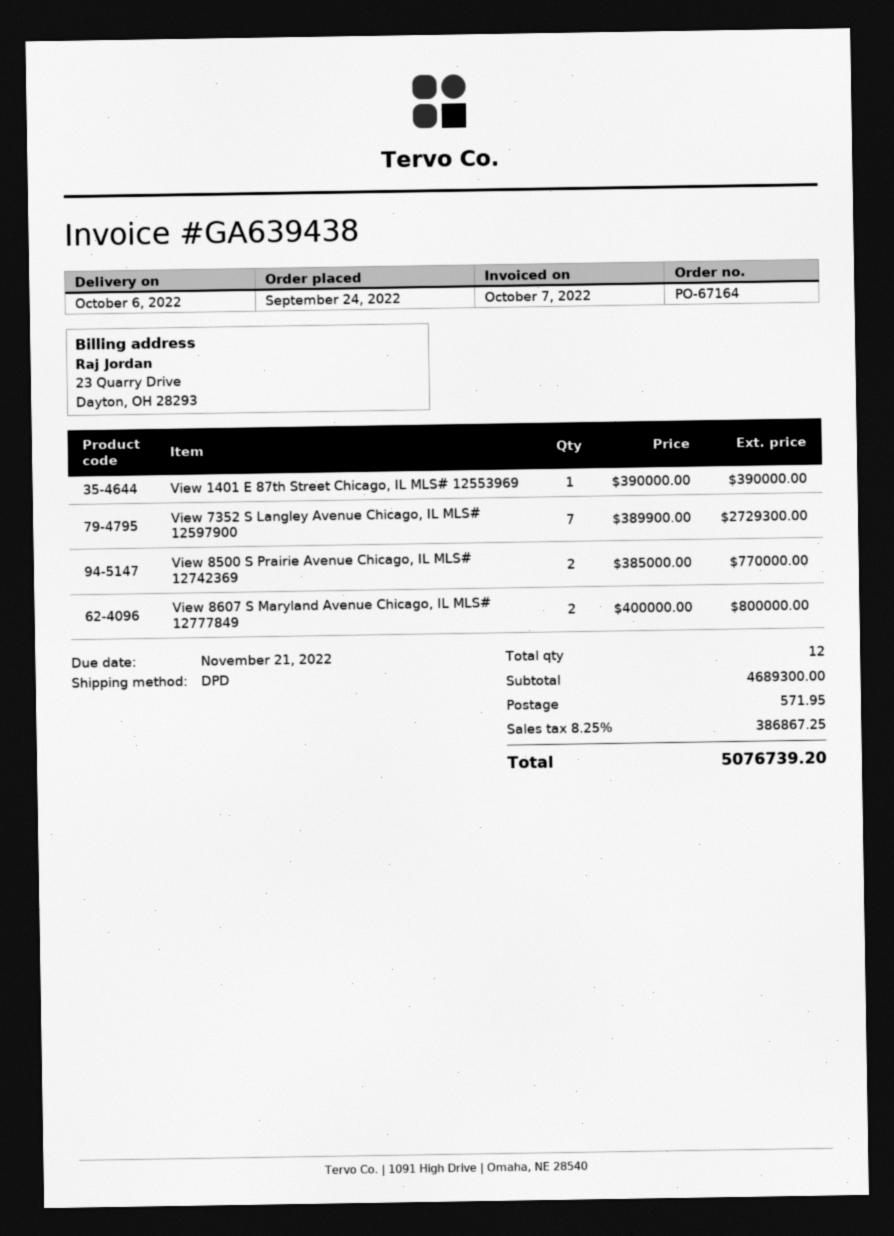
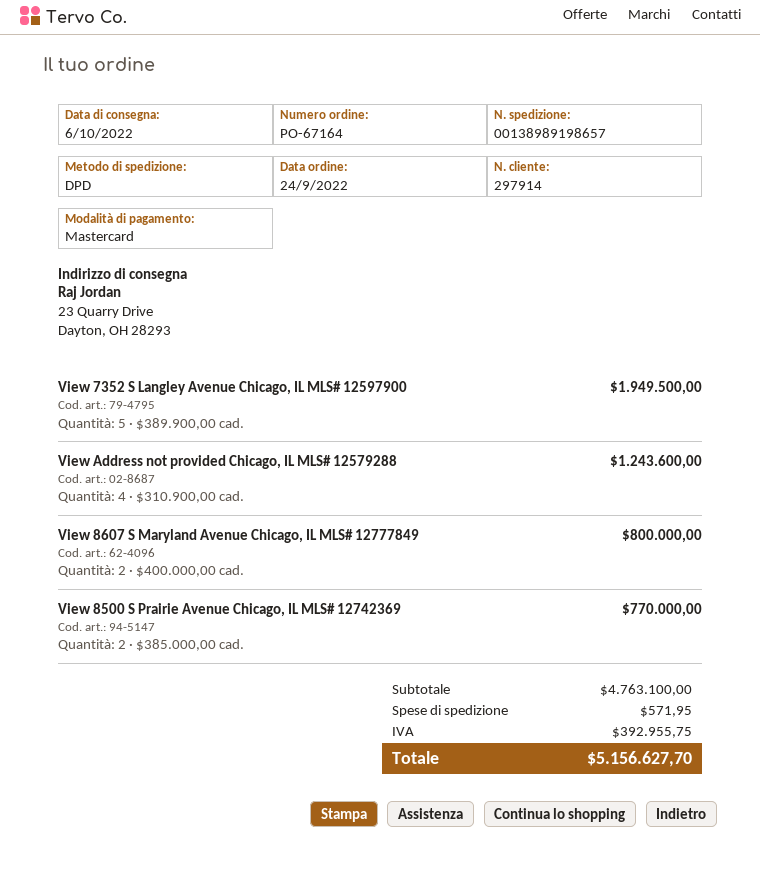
View 1401 E 87th Street Chicago, IL MLS# 12553969: 1 x 390000.00 = 390000.00 -> none
View 7352 S Langley Avenue Chicago, IL MLS# 12597900: 7 x 389900.00 = 2729300.00 -> 5 x 389900.00 = 1949500.00
View Address not provided Chicago, IL MLS# 12579288: none -> 4 x 310900.00 = 1243600.00
subtotal: 4689300.00 -> 4763100.00
tax: 386867.25 -> 392955.75
total: 5076739.20 -> 5156627.70

